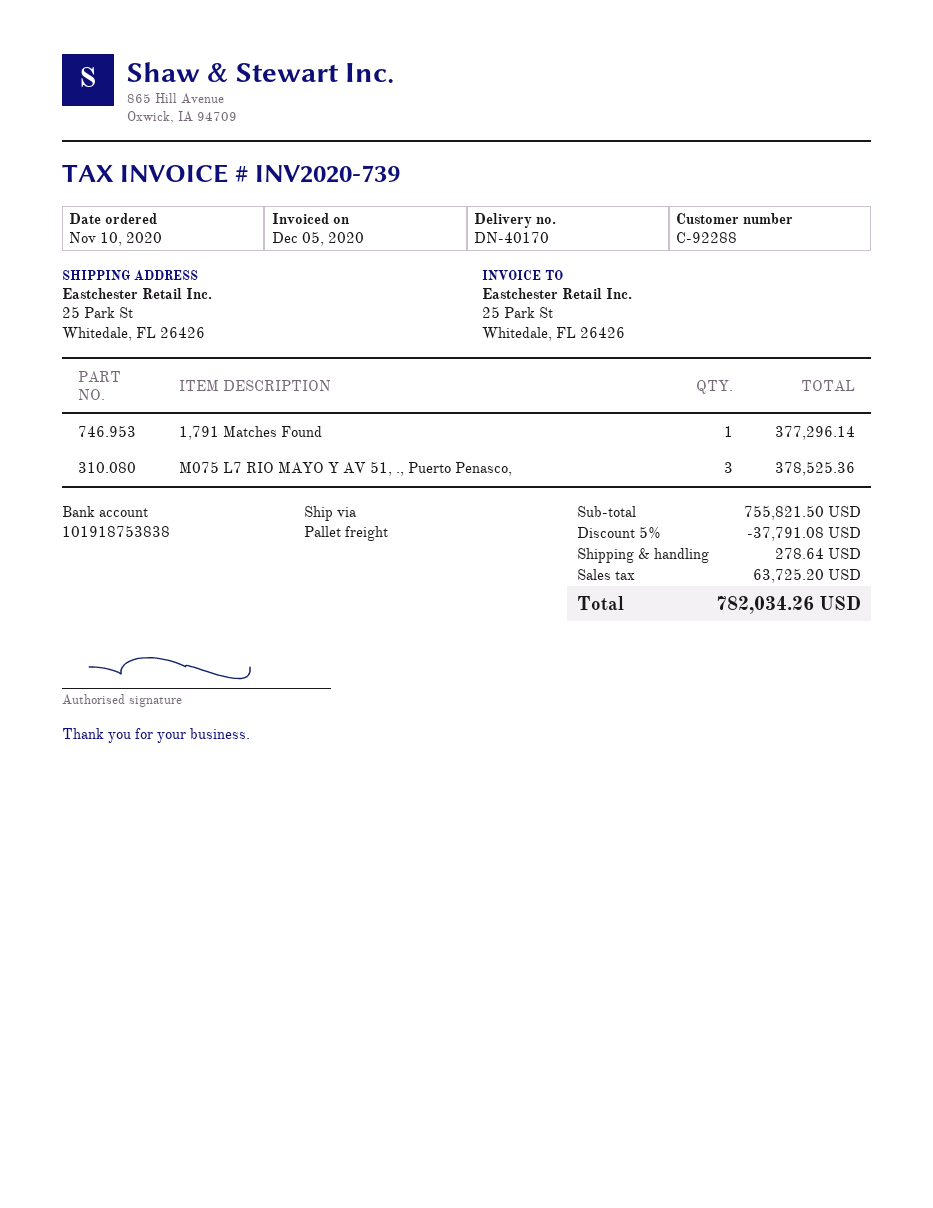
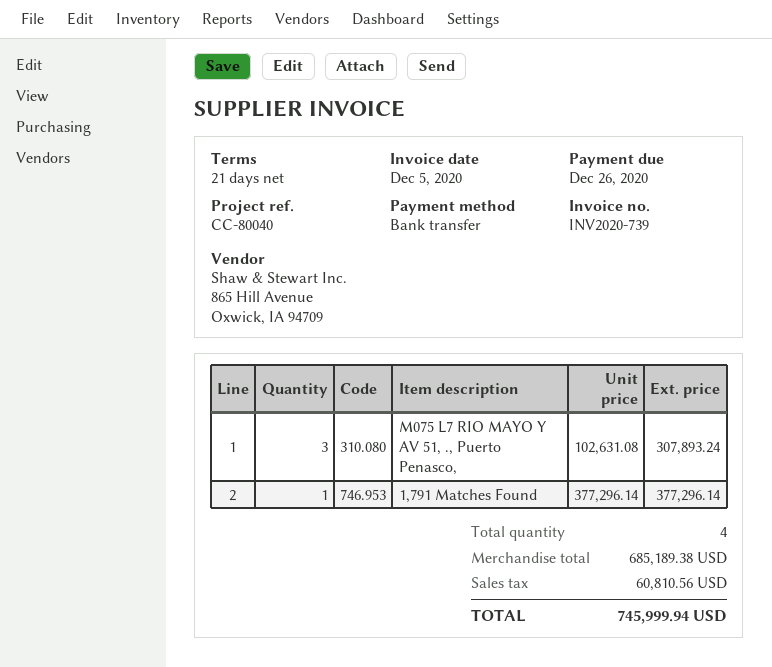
M075 L7 RIO MAYO Y AV 51, ., Puerto Penasco,: 3 for 378525.36 -> 3 for 307893.24
subtotal: 755821.50 -> 685189.38
discount: 5% = 37791.08 -> none
shipping: 278.64 -> none
tax: 63725.20 -> 60810.56
total: 782034.26 -> 745999.94

